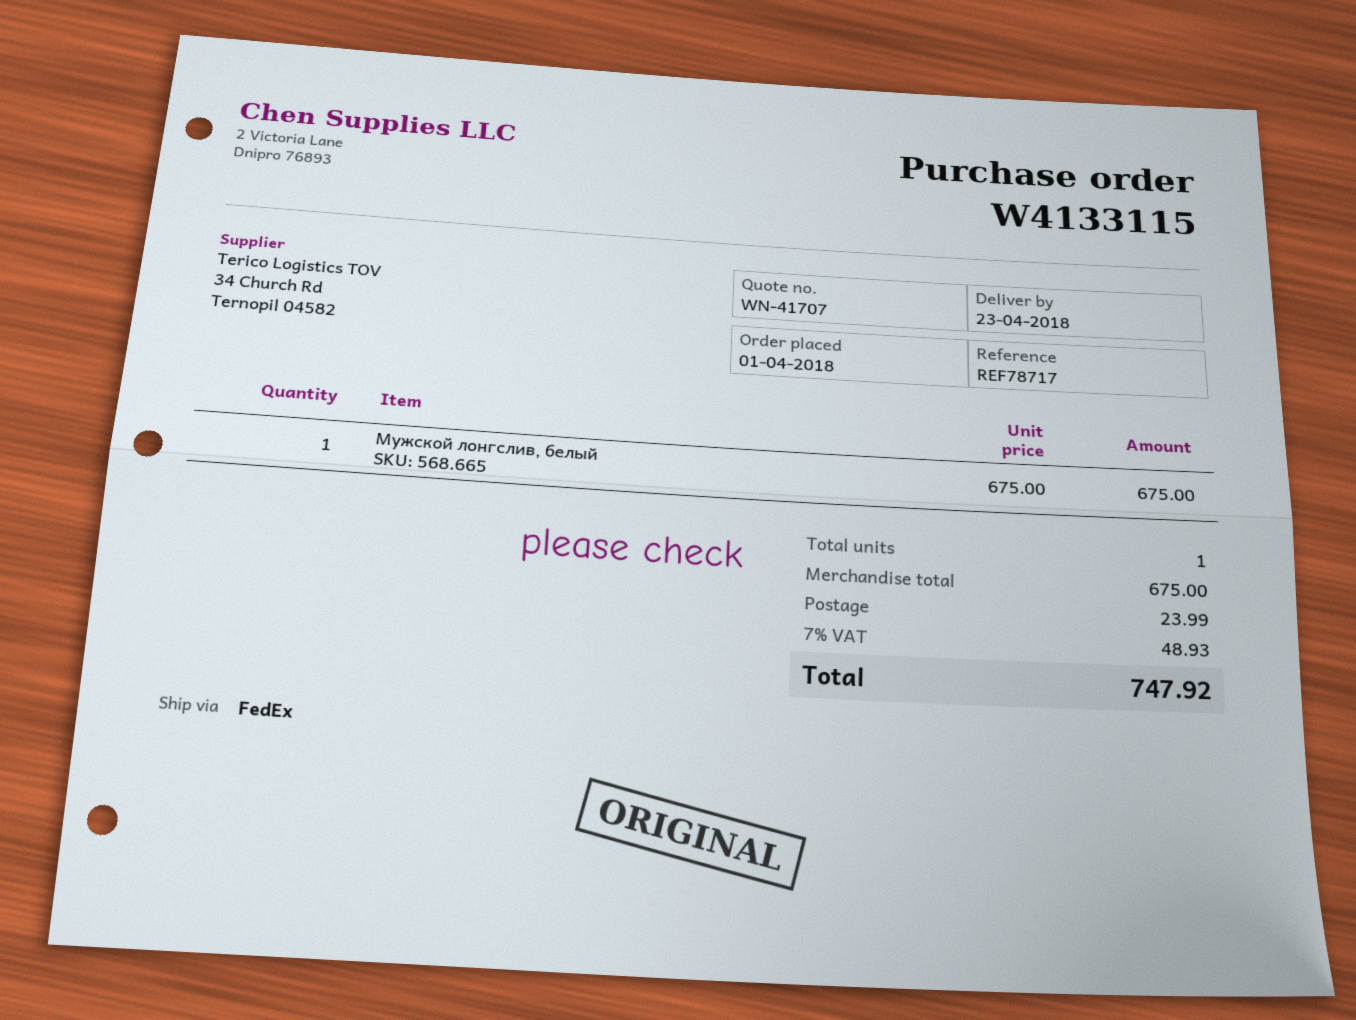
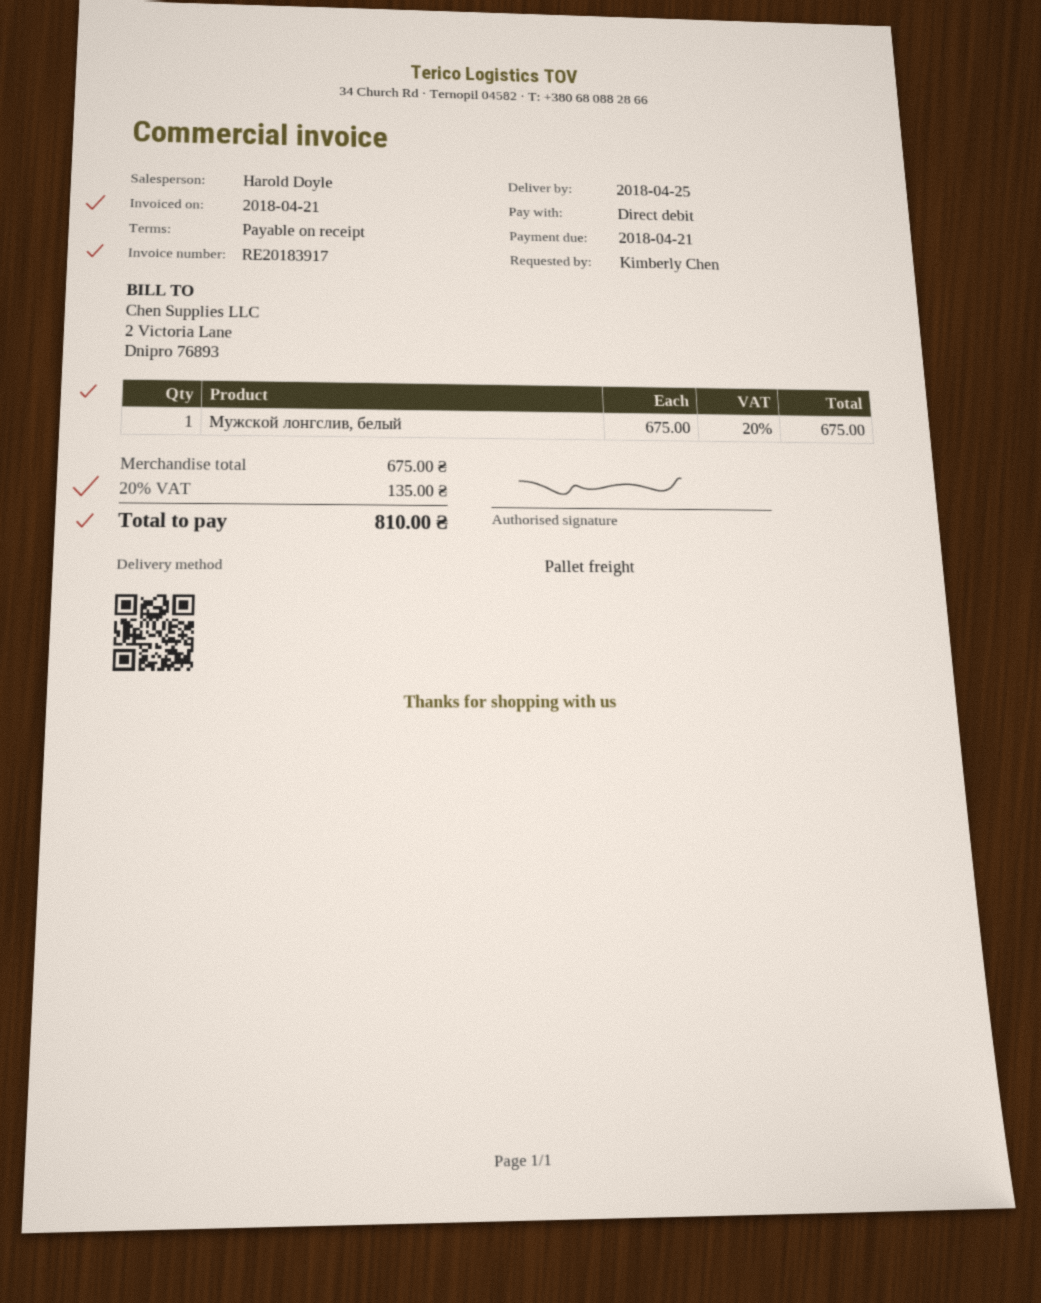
delivery date: 2018-04-23 -> 2018-04-25
shipping method: FedEx -> pallet freight
shipping: 23.99 -> none
tax: 7% = 48.93 -> 20% = 135.00
total: 747.92 -> 810.00

